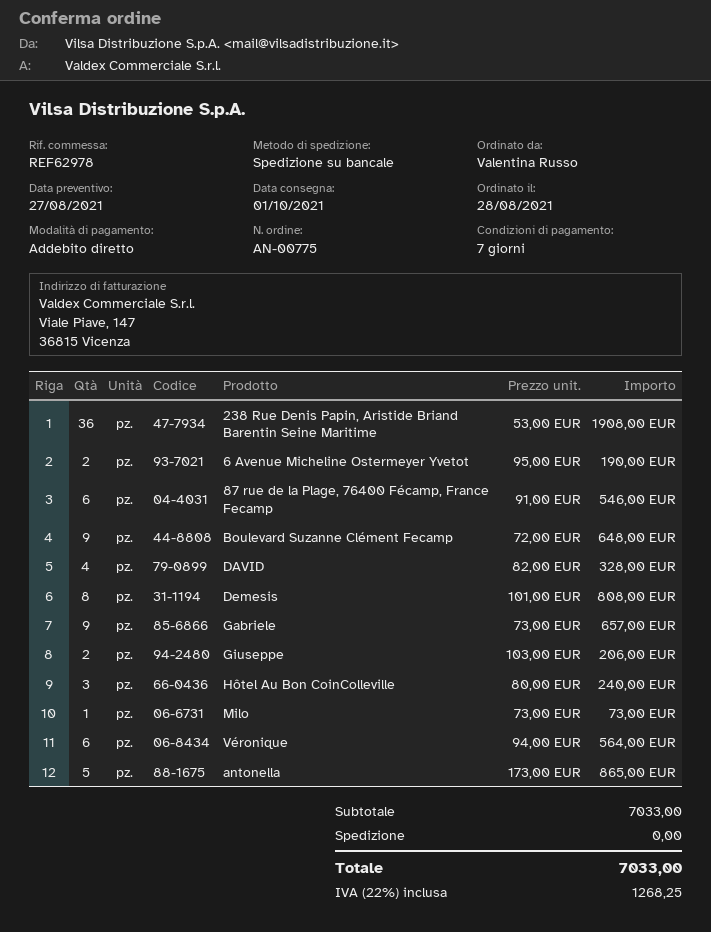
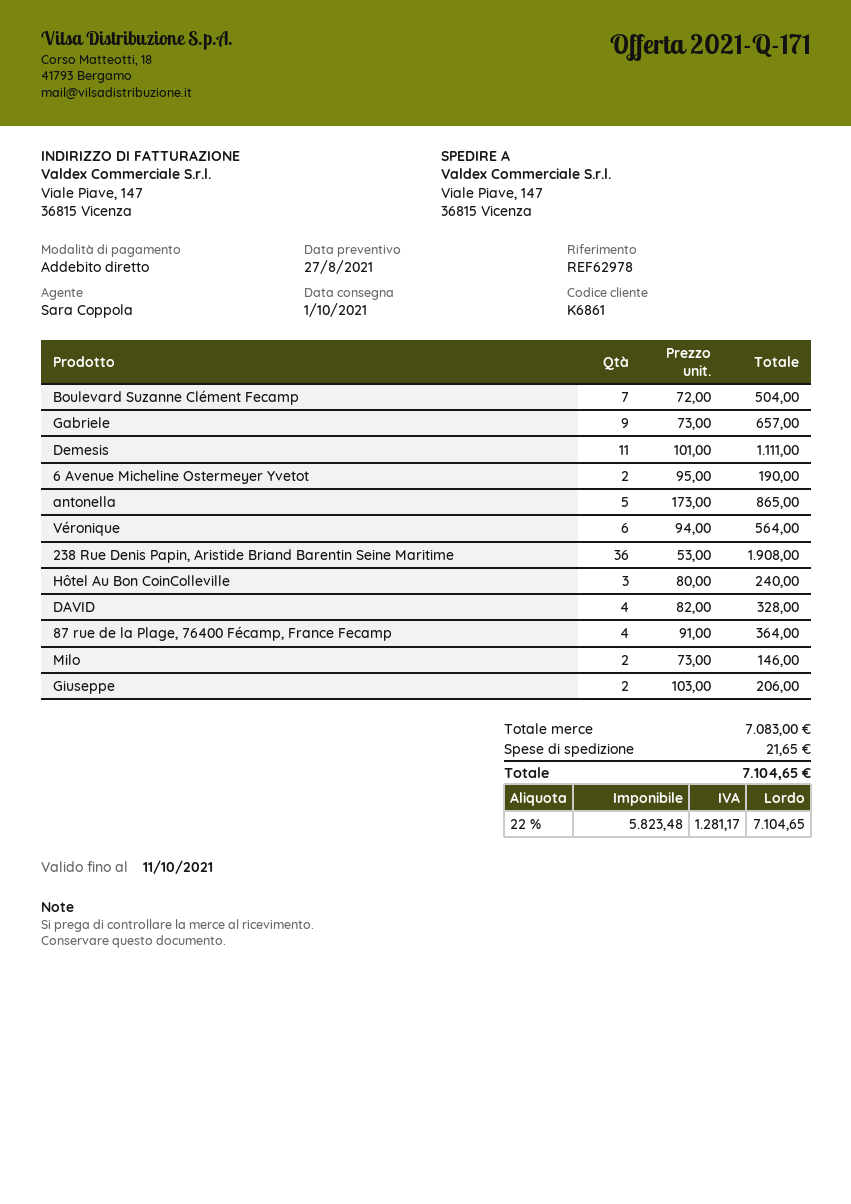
87 rue de la Plage, 76400 Fécamp, France Fecamp: 6 x 91.00 = 546.00 -> 4 x 91.00 = 364.00
Boulevard Suzanne Clément Fecamp: 9 x 72.00 = 648.00 -> 7 x 72.00 = 504.00
Demesis: 8 x 101.00 = 808.00 -> 11 x 101.00 = 1111.00
Milo: 1 x 73.00 = 73.00 -> 2 x 73.00 = 146.00
subtotal: 7033.00 -> 7083.00
shipping: 0.00 -> 21.65
tax: 22% = 1268.25 -> 22% = 1281.17
total: 7033.00 -> 7104.65

